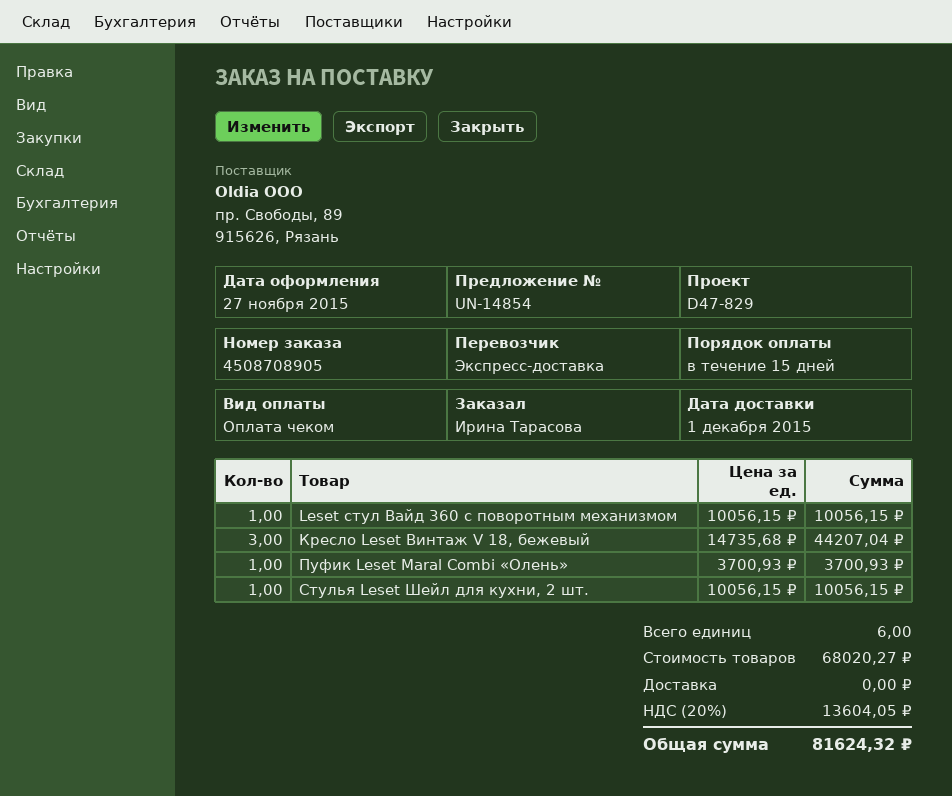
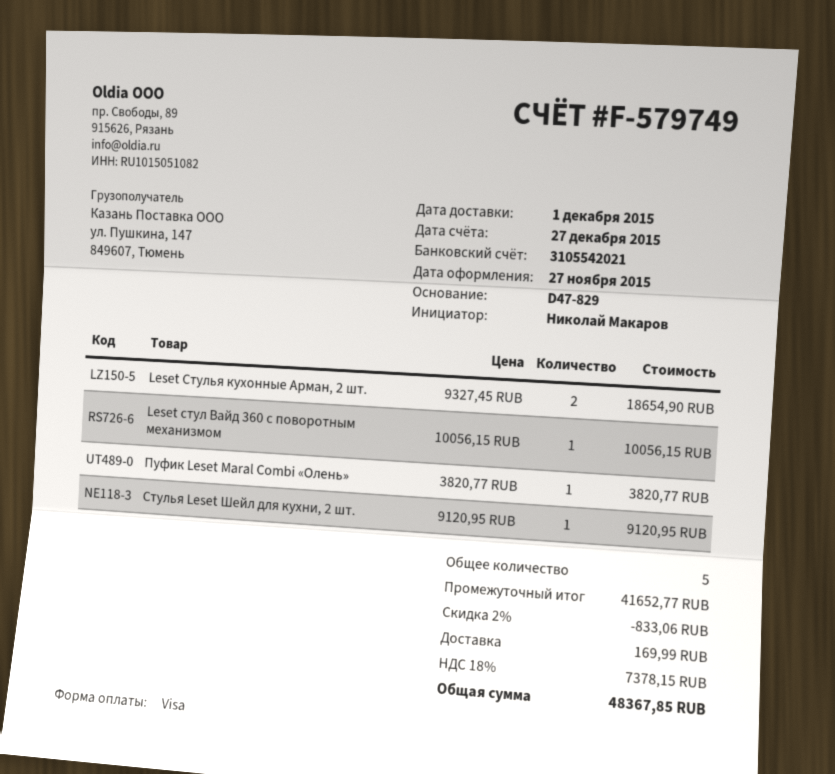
ordered by: Ирина Тарасова -> Николай Макаров
payment method: cheque -> Visa
Кресло Leset Винтаж V 18, бежевый: 3 x 14735.68 = 44207.04 -> none
Пуфик Leset Maral Combi «Олень»: 1 x 3700.93 = 3700.93 -> 1 x 3820.77 = 3820.77
Стулья Leset Шейл для кухни, 2 шт.: 1 x 10056.15 = 10056.15 -> 1 x 9120.95 = 9120.95
Leset Стулья кухонные Арман, 2 шт.: none -> 2 x 9327.45 = 18654.90
total quantity: 6 -> 5
subtotal: 68020.27 -> 41652.77
discount: none -> 2% = 833.06
shipping: 0.00 -> 169.99
tax: 20% = 13604.05 -> 18% = 7378.15
total: 81624.32 -> 48367.85

